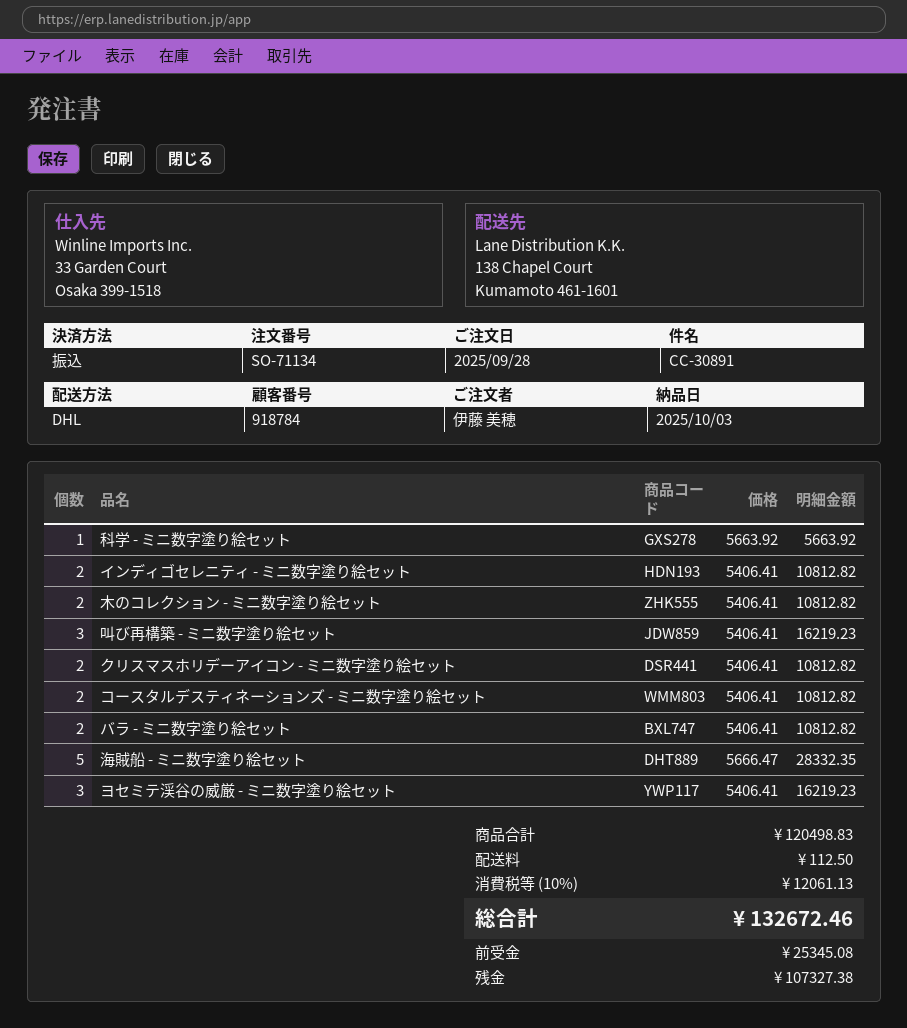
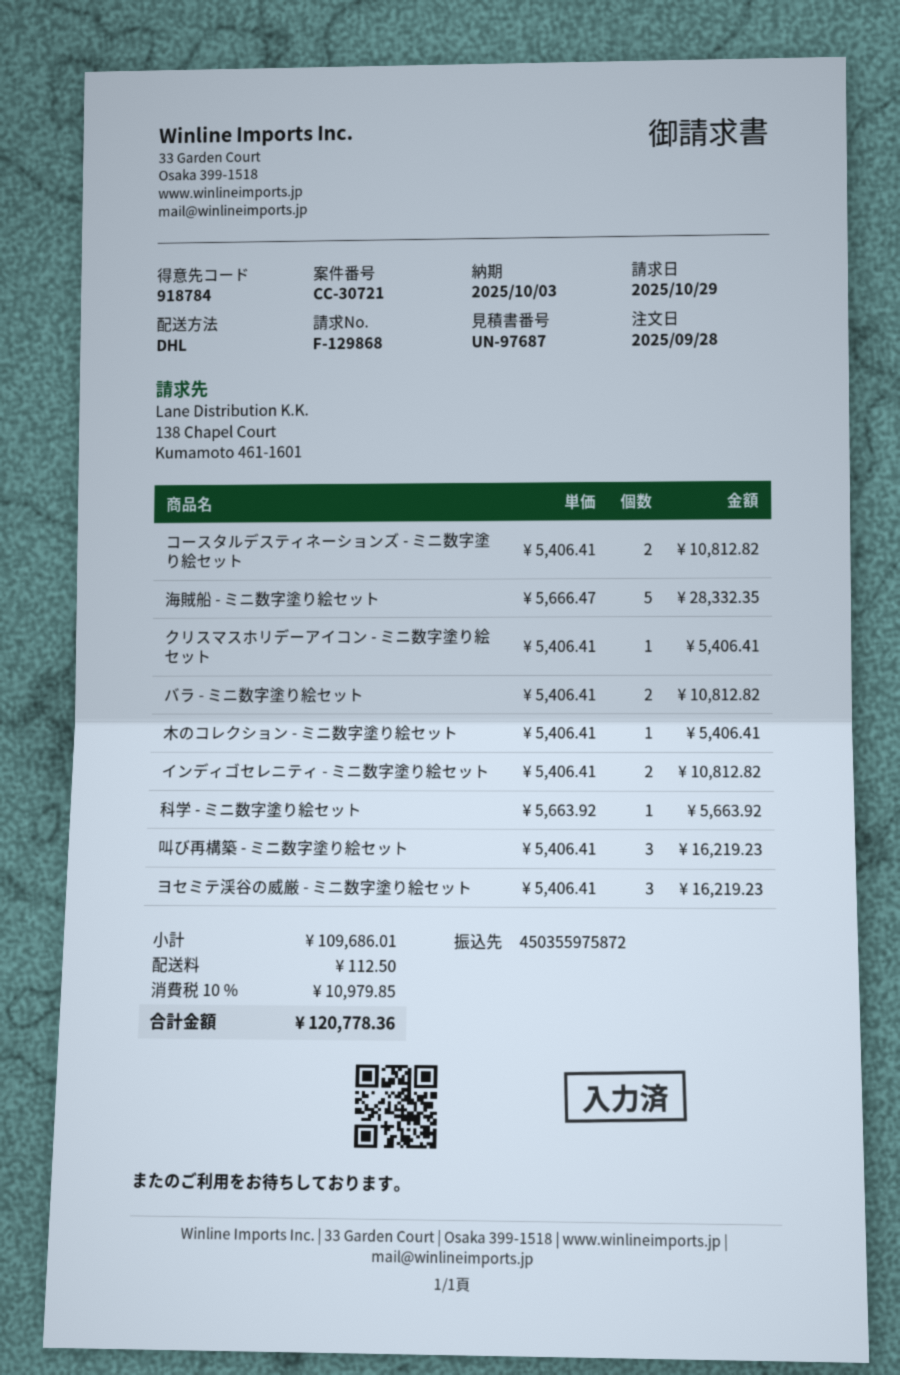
reference: CC-30891 -> CC-30721
木のコレクション - ミニ数字塗り絵セット: 2 x 5406.41 = 10812.82 -> 1 x 5406.41 = 5406.41
クリスマスホリデーアイコン - ミニ数字塗り絵セット: 2 x 5406.41 = 10812.82 -> 1 x 5406.41 = 5406.41
subtotal: 120498.83 -> 109686.01
tax: 10% = 12061.13 -> 10% = 10979.85
total: 132672.46 -> 120778.36

